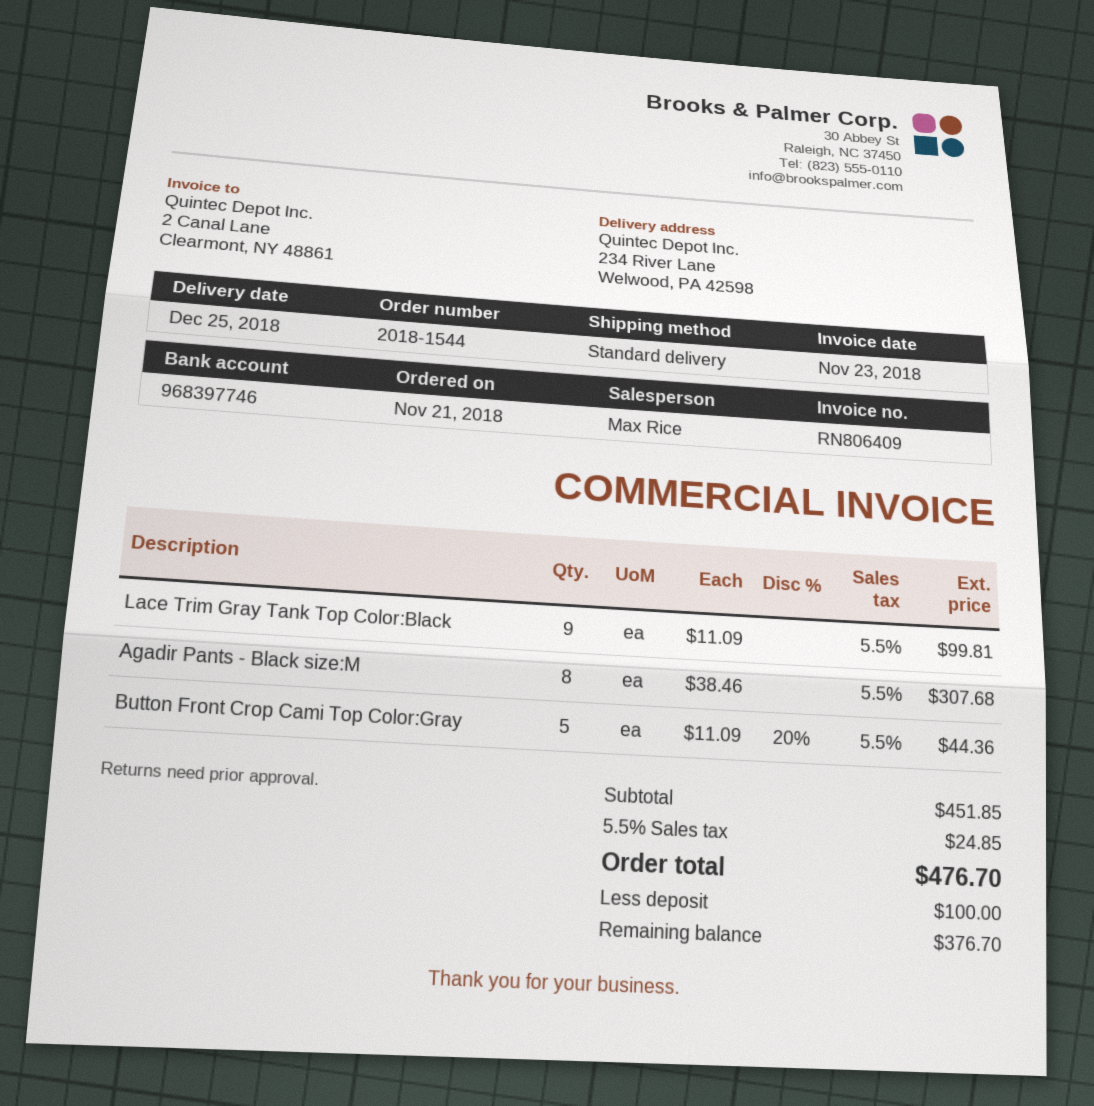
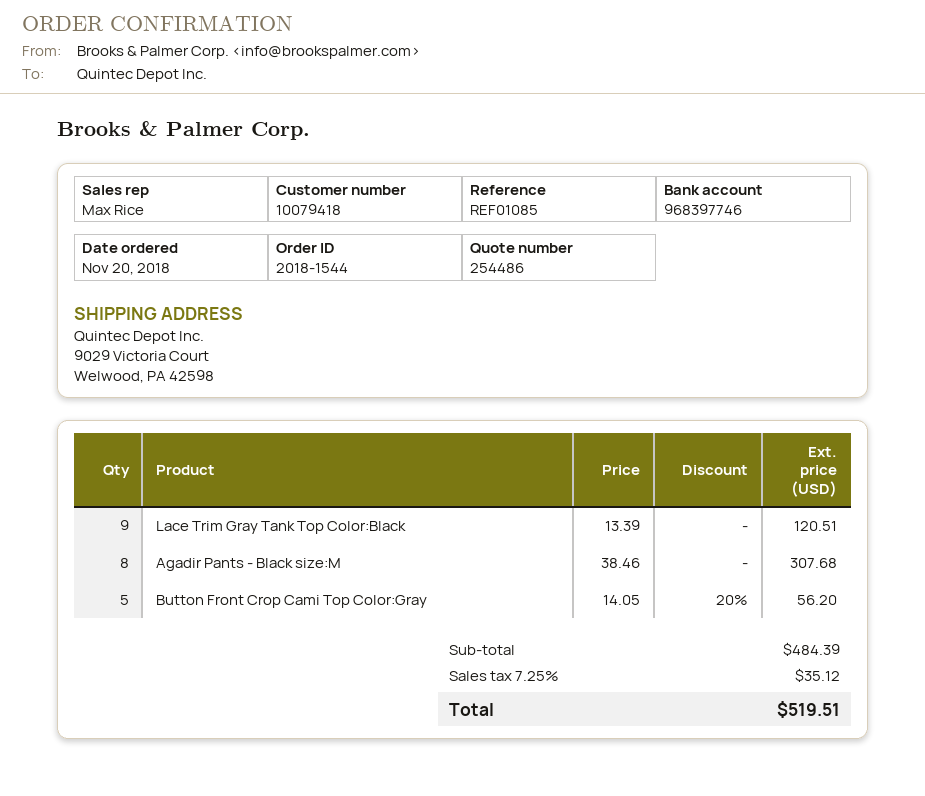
order date: 2018-11-21 -> 2018-11-20
ship to: 234 River Lane, Welwood, PA 42598 -> 9029 Victoria Court, Welwood, PA 42598
Lace Trim Gray Tank Top Color:Black: 9 x 11.09 = 99.81 -> 9 x 13.39 = 120.51
Button Front Crop Cami Top Color:Gray: 5 x 11.09 - 20% = 44.36 -> 5 x 14.05 - 20% = 56.20
subtotal: 451.85 -> 484.39
tax: 5.5% = 24.85 -> 7.25% = 35.12
total: 476.70 -> 519.51

